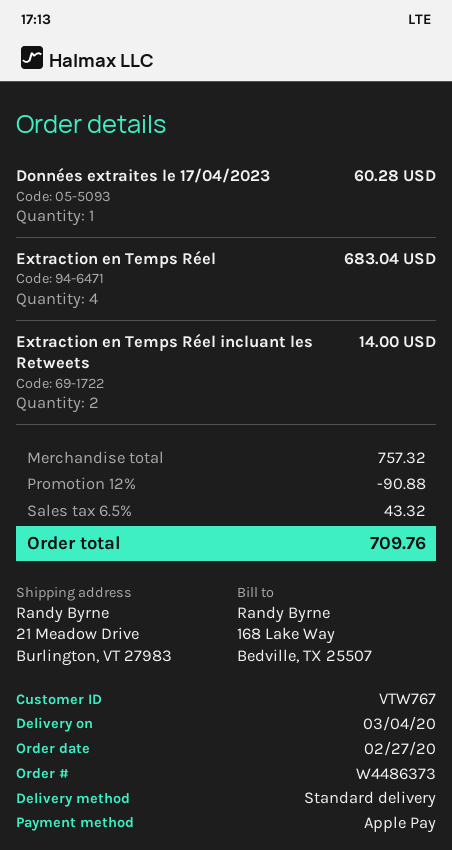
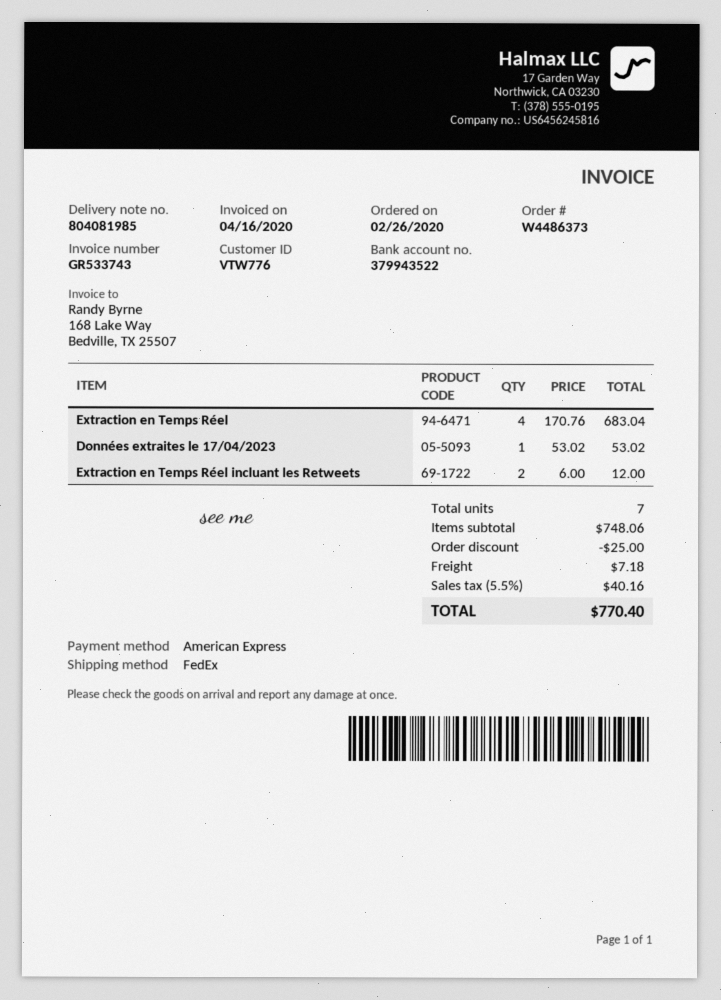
order date: 2020-02-27 -> 2020-02-26
customer number: VTW767 -> VTW776
payment method: Apple Pay -> American Express
shipping method: standard -> FedEx
Données extraites le 17/04/2023: 1 for 60.28 -> 1 for 53.02
Extraction en Temps Réel incluant les Retweets: 2 for 14.00 -> 2 for 12.00
subtotal: 757.32 -> 748.06
discount: 90.88 -> 25.00
shipping: none -> 7.18
tax: 6.5% = 43.32 -> 5.5% = 40.16
total: 709.76 -> 770.40

